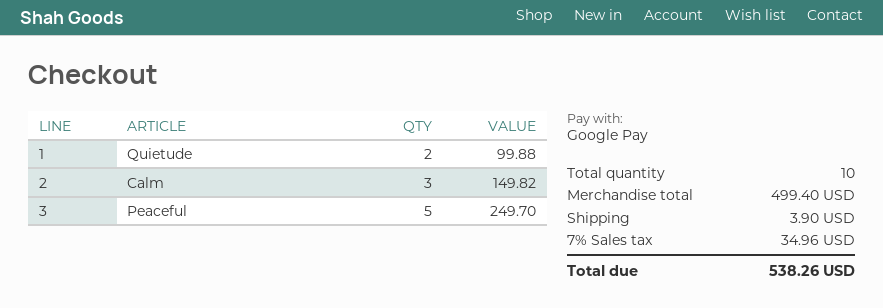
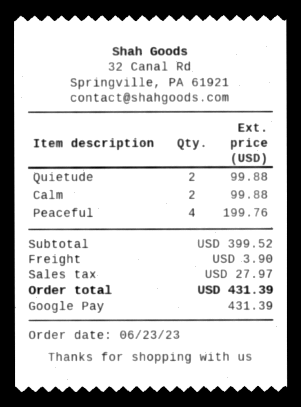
Calm: 3 for 149.82 -> 2 for 99.88
Peaceful: 5 for 249.70 -> 4 for 199.76
subtotal: 499.40 -> 399.52
tax: 34.96 -> 27.97
total: 538.26 -> 431.39

